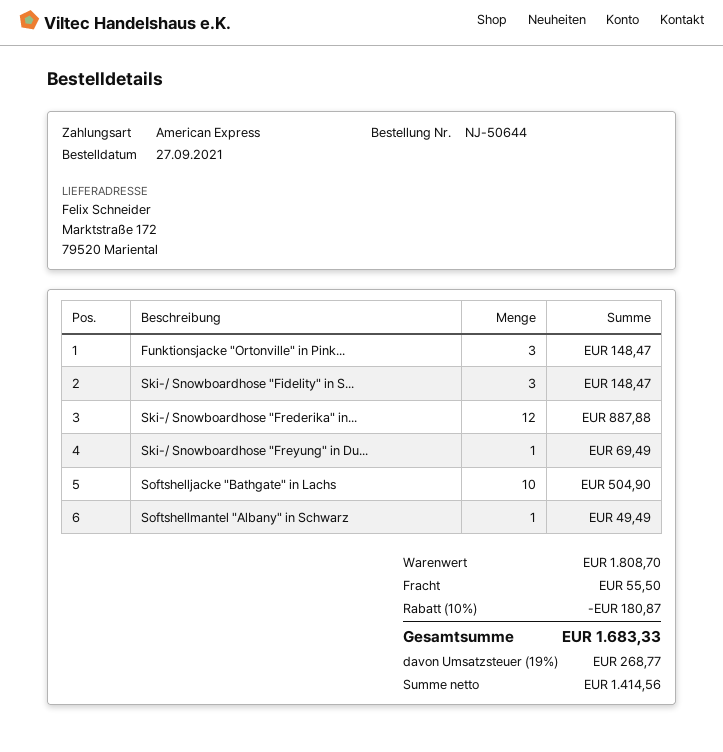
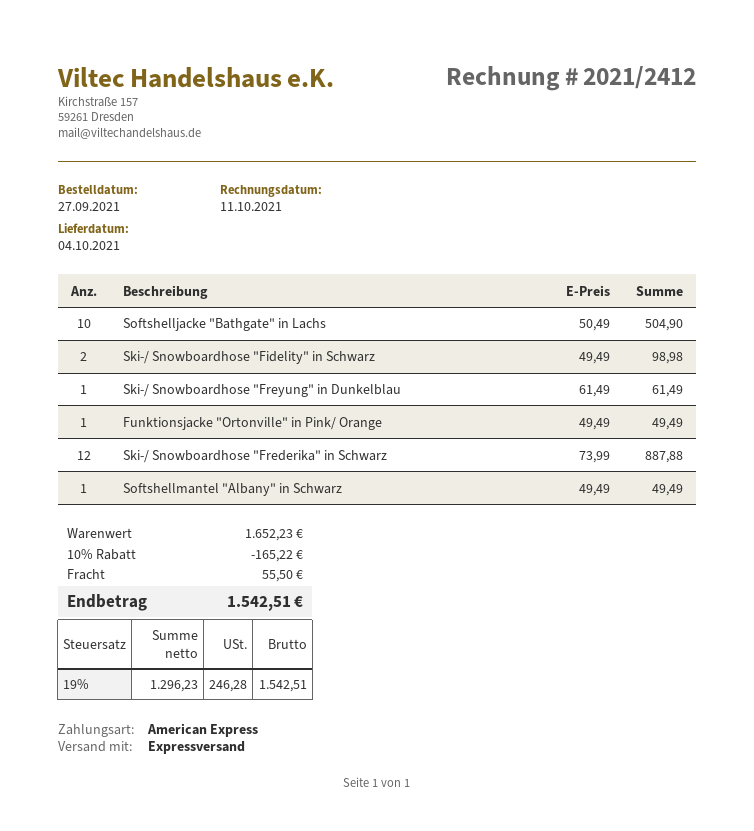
Funktionsjacke "Ortonville" in Pink...: 3 for 148.47 -> 1 for 49.49
Ski-/ Snowboardhose "Fidelity" in S...: 3 for 148.47 -> 2 for 98.98
Ski-/ Snowboardhose "Freyung" in Du...: 1 for 69.49 -> 1 for 61.49
subtotal: 1808.70 -> 1652.23
discount: 10% = 180.87 -> 10% = 165.22
net: 1414.56 -> 1296.23
tax: 19% = 268.77 -> 19% = 246.28
total: 1683.33 -> 1542.51

